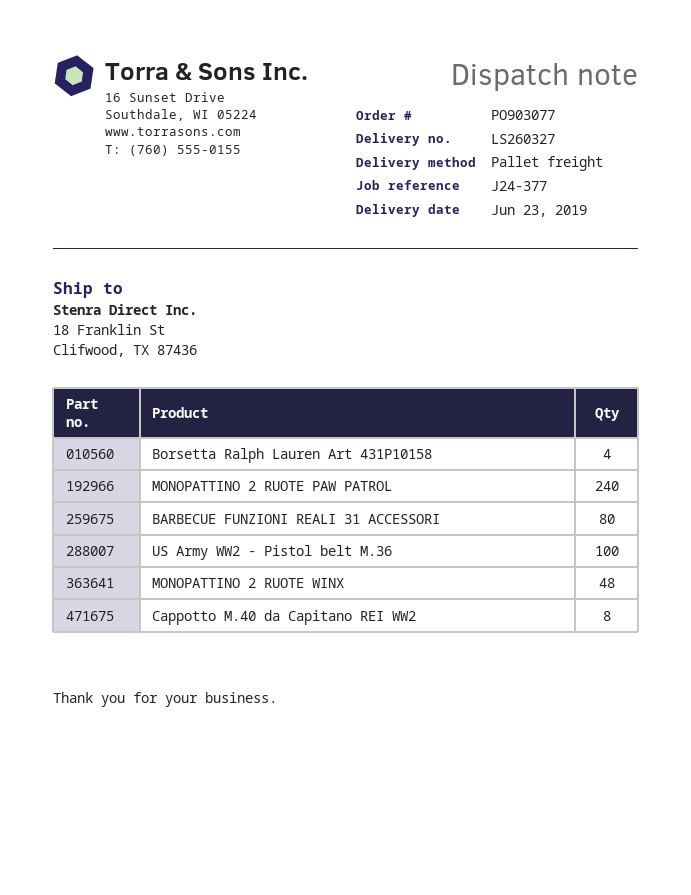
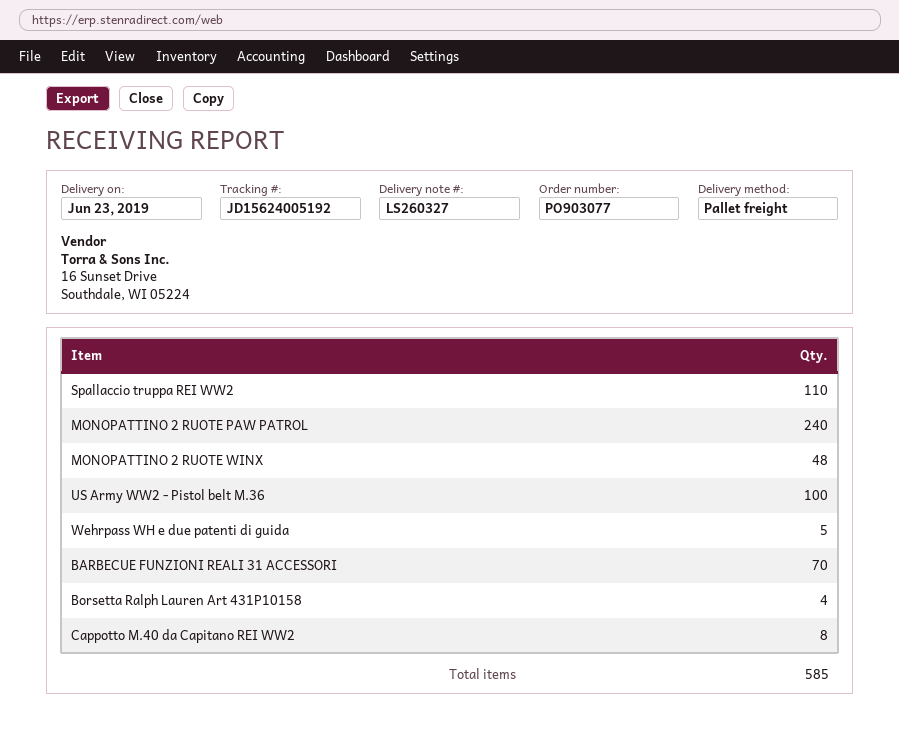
BARBECUE FUNZIONI REALI 31 ACCESSORI: 80 -> 70
Spallaccio truppa REI WW2: none -> 110
Wehrpass WH e due patenti di guida: none -> 5

